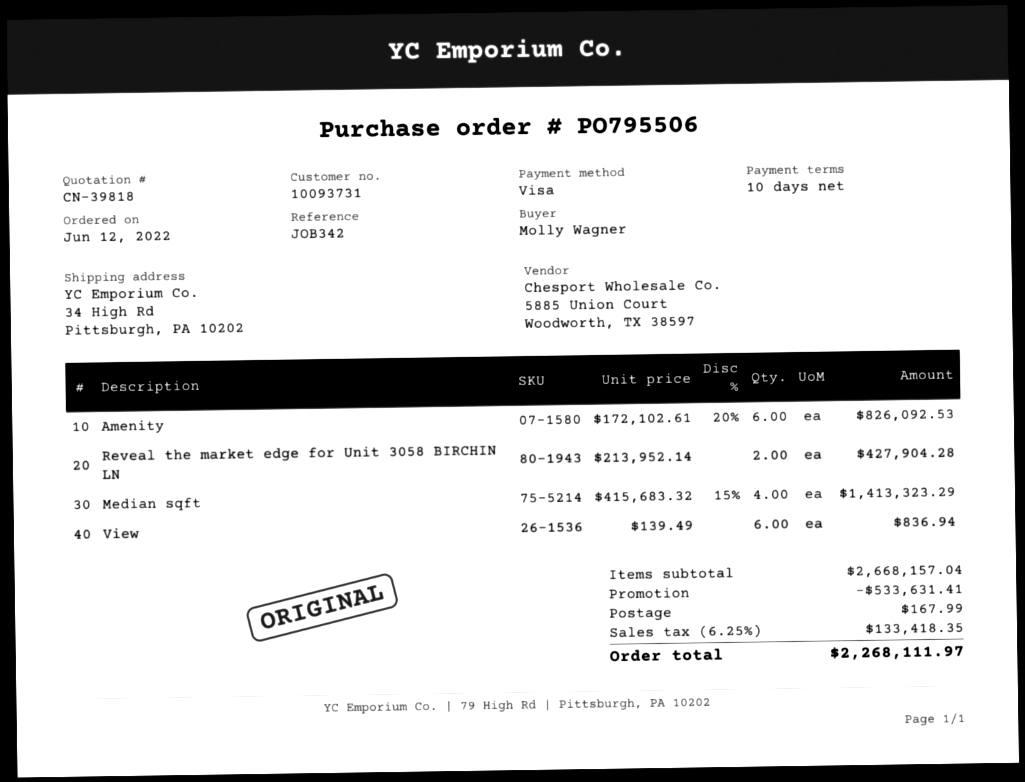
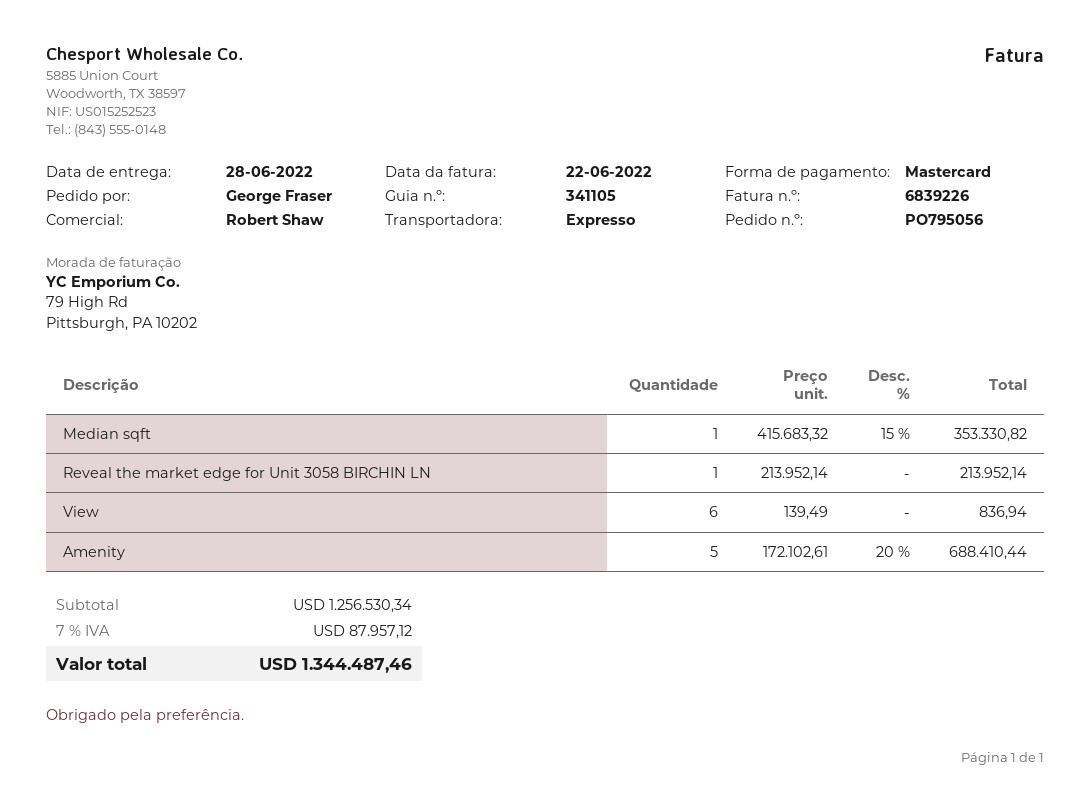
order number: PO795506 -> PO795056
ordered by: Molly Wagner -> George Fraser
payment method: Visa -> Mastercard
Amenity: 6 x 172102.61 - 20% = 826092.53 -> 5 x 172102.61 - 20% = 688410.44
Reveal the market edge for Unit 3058 BIRCHIN LN: 2 x 213952.14 = 427904.28 -> 1 x 213952.14 = 213952.14
Median sqft: 4 x 415683.32 - 15% = 1413323.29 -> 1 x 415683.32 - 15% = 353330.82
subtotal: 2668157.04 -> 1256530.34
discount: 533631.41 -> none
shipping: 167.99 -> none
tax: 6.25% = 133418.35 -> 7% = 87957.12
total: 2268111.97 -> 1344487.46

